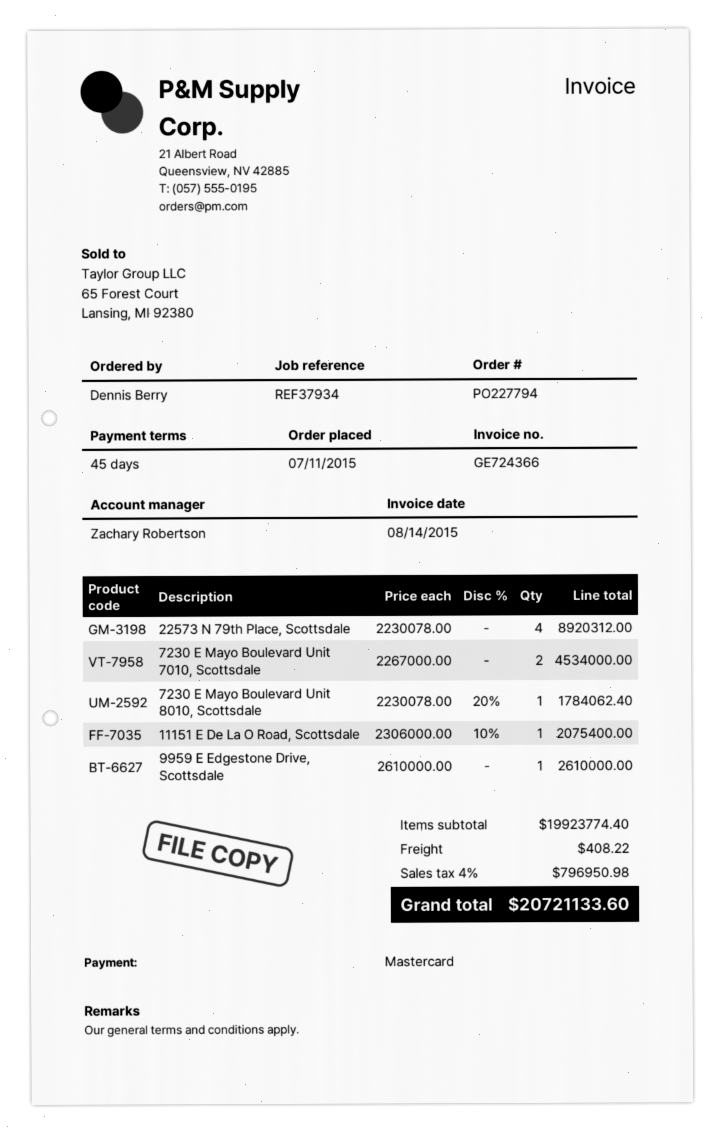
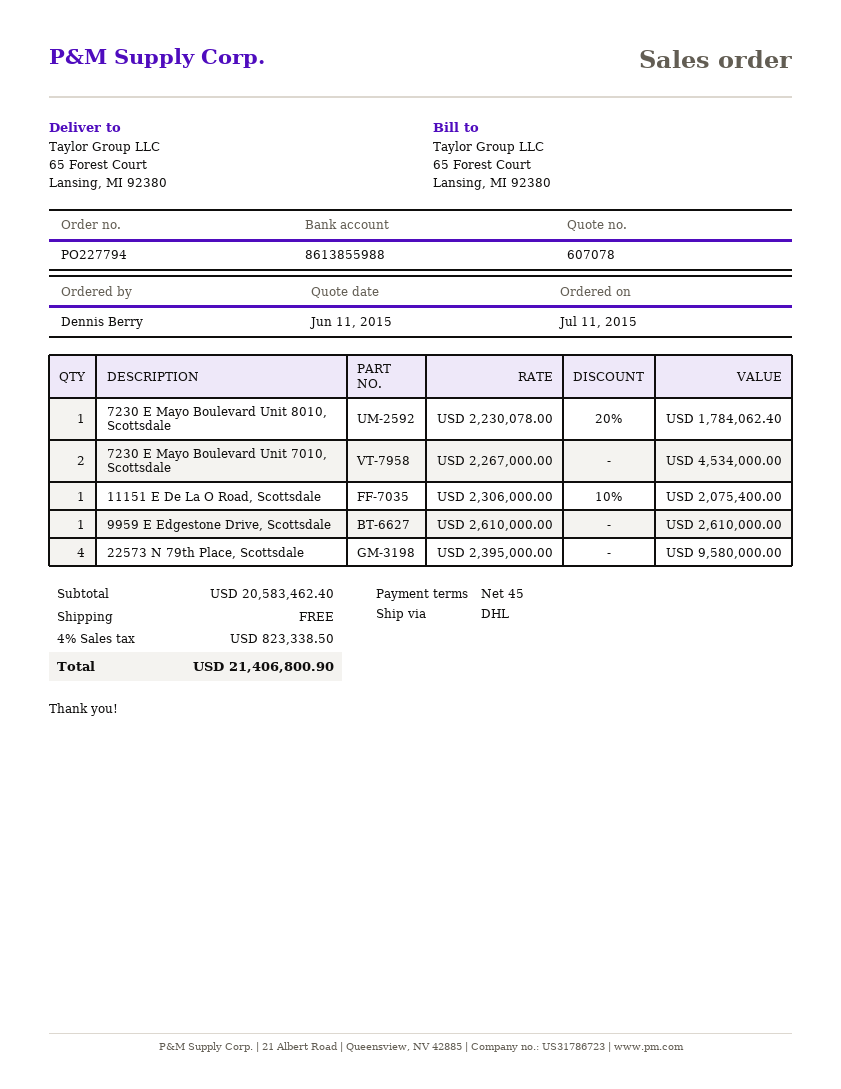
22573 N 79th Place, Scottsdale: 4 x 2230078.00 = 8920312.00 -> 4 x 2395000.00 = 9580000.00
subtotal: 19923774.40 -> 20583462.40
shipping: 408.22 -> 0.00
tax: 4% = 796950.98 -> 4% = 823338.50
total: 20721133.60 -> 21406800.90

